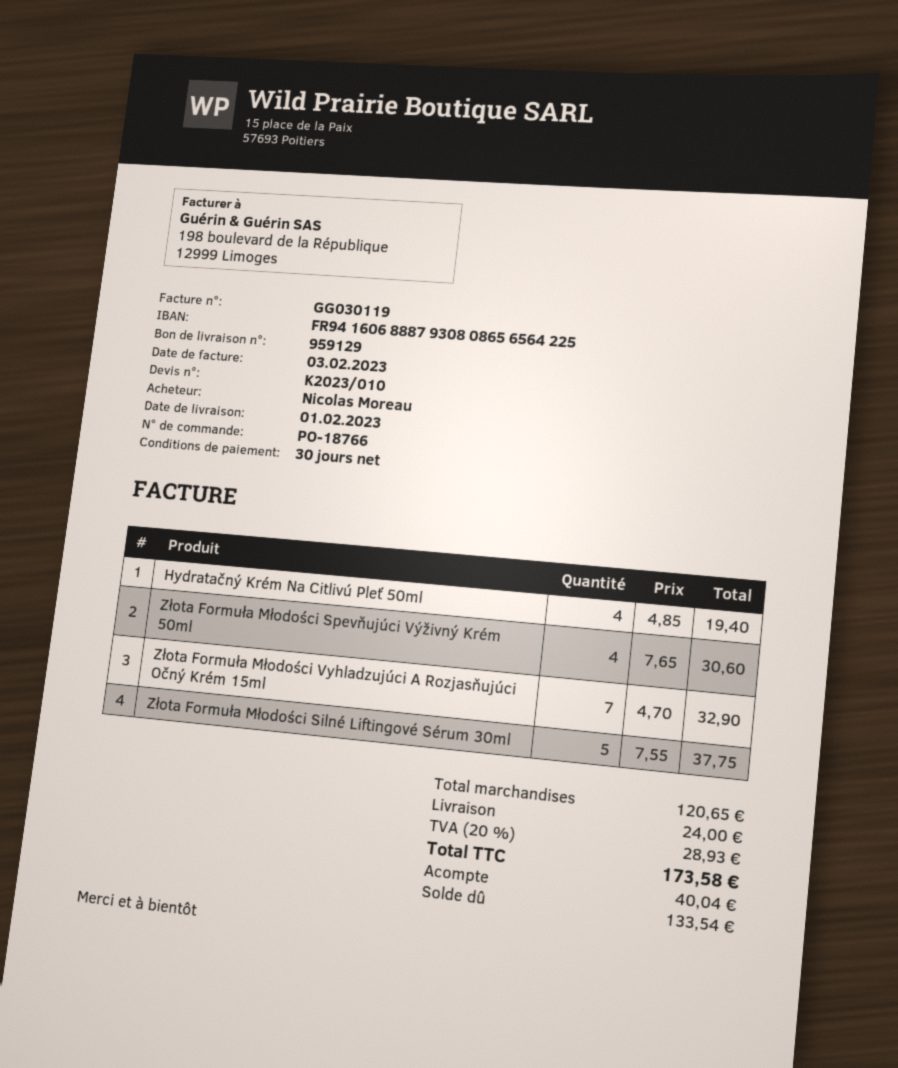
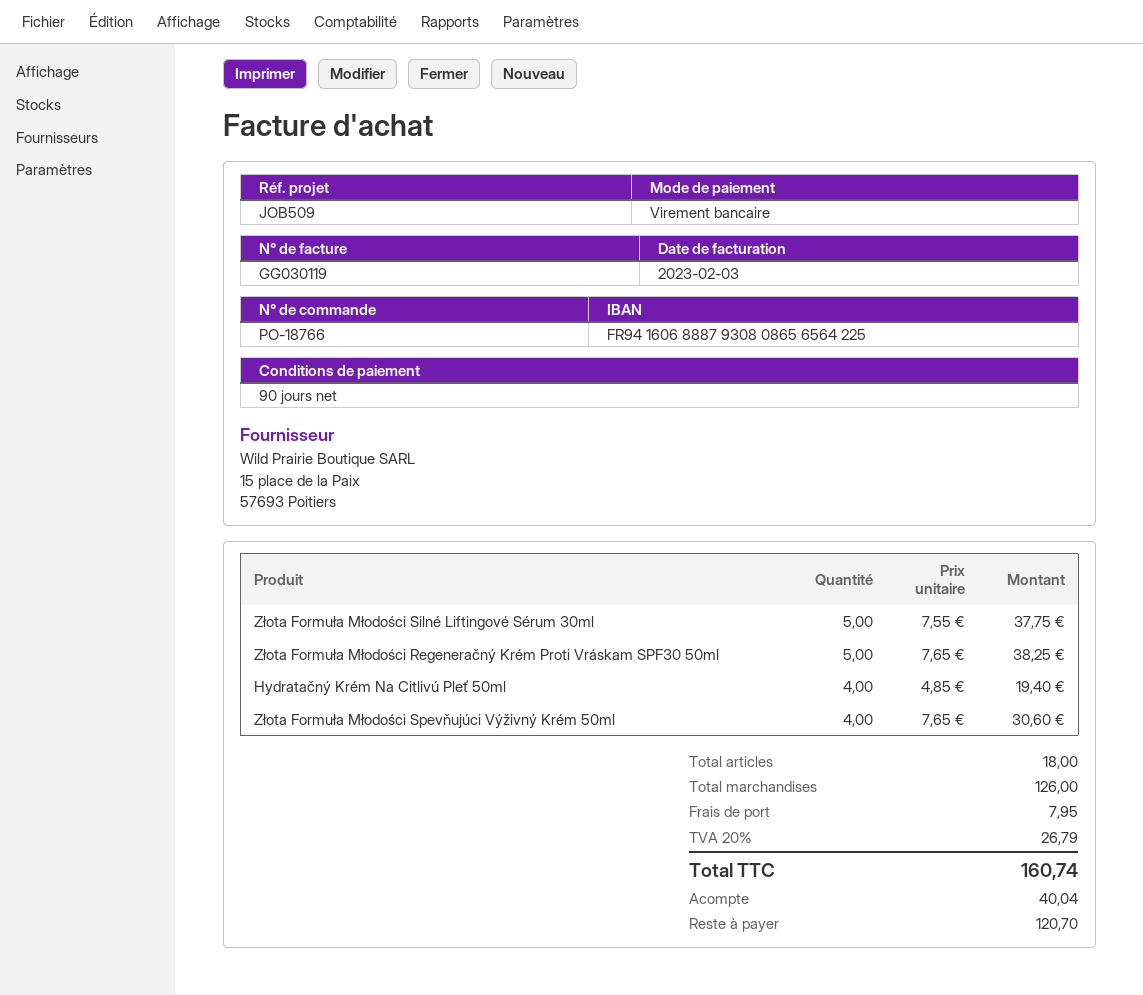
payment terms: 30 days -> 90 days
Złota Formuła Młodości Vyhladzujúci A Rozjasňujúci Očný Krém 15ml: 7 x 4.70 = 32.90 -> none
Złota Formuła Młodości Regeneračný Krém Proti Vráskam SPF30 50ml: none -> 5 x 7.65 = 38.25
subtotal: 120.65 -> 126.00
shipping: 24.00 -> 7.95
tax: 20% = 28.93 -> 20% = 26.79
total: 173.58 -> 160.74
balance: 133.54 -> 120.70

